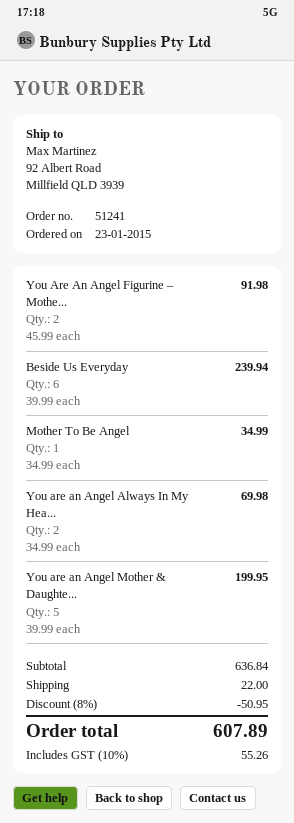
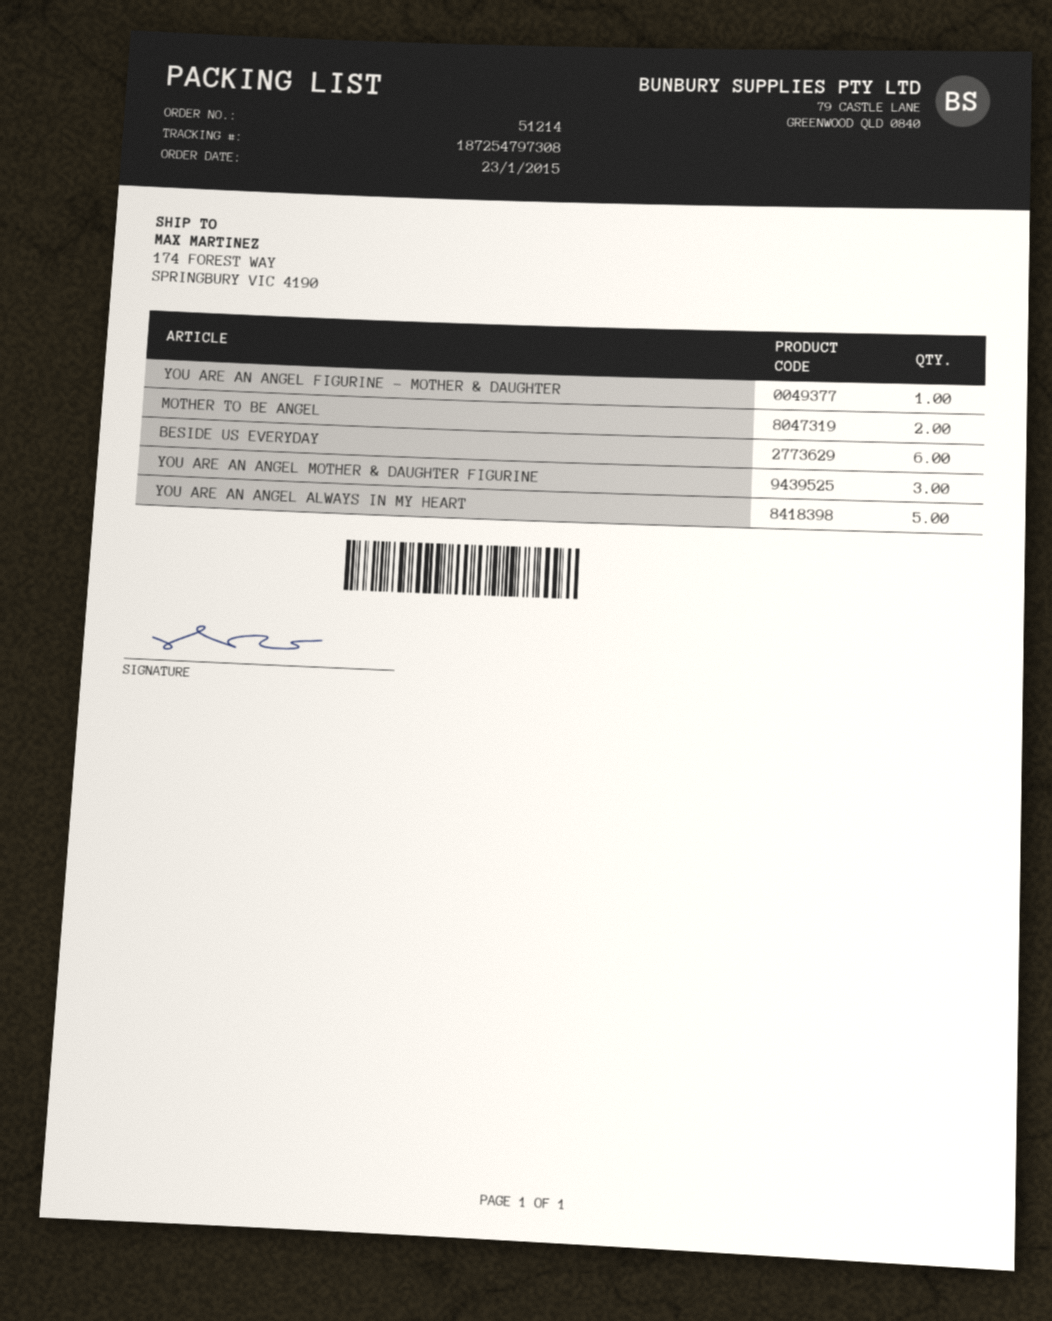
order number: 51241 -> 51214
ship to: 92 Albert Road, Millfield QLD 3939 -> 174 FOREST WAY, SPRINGBURY VIC 4190
You Are An Angel Figurine – Mothe...: 2 -> 1
Mother To Be Angel: 1 -> 2
You are an Angel Always In My Hea...: 2 -> 5
You are an Angel Mother & Daughte...: 5 -> 3

